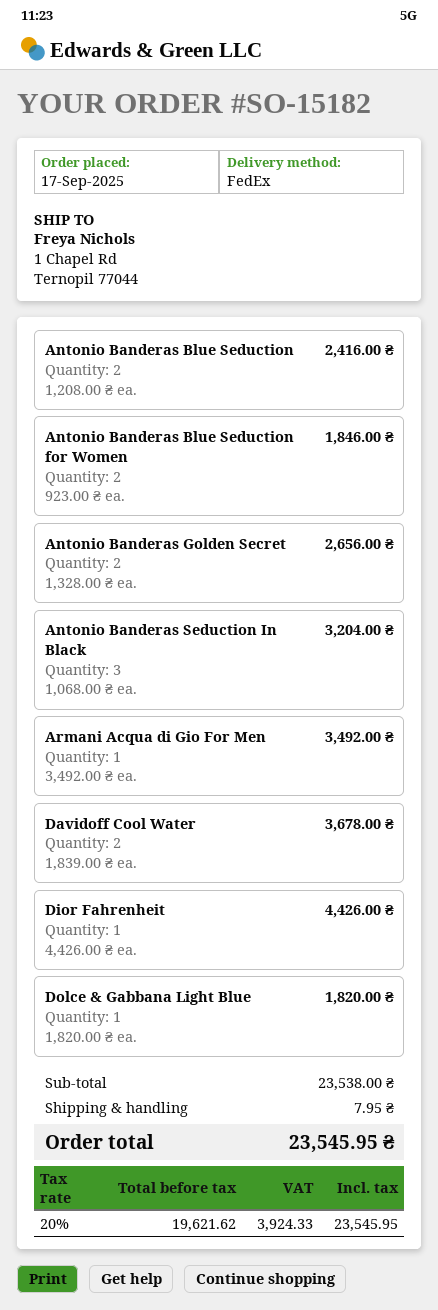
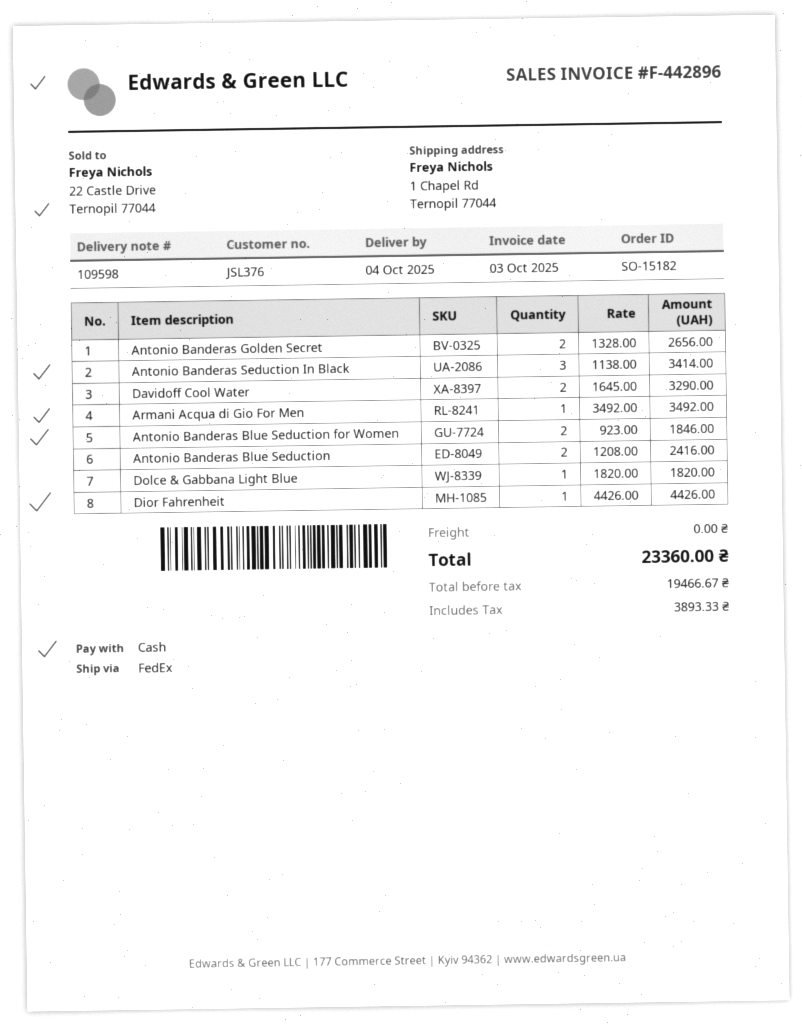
Antonio Banderas Seduction In Black: 3 x 1068.00 = 3204.00 -> 3 x 1138.00 = 3414.00
Davidoff Cool Water: 2 x 1839.00 = 3678.00 -> 2 x 1645.00 = 3290.00
shipping: 7.95 -> 0.00
net: 19621.62 -> 19466.67
tax: 3924.33 -> 3893.33
total: 23545.95 -> 23360.00

